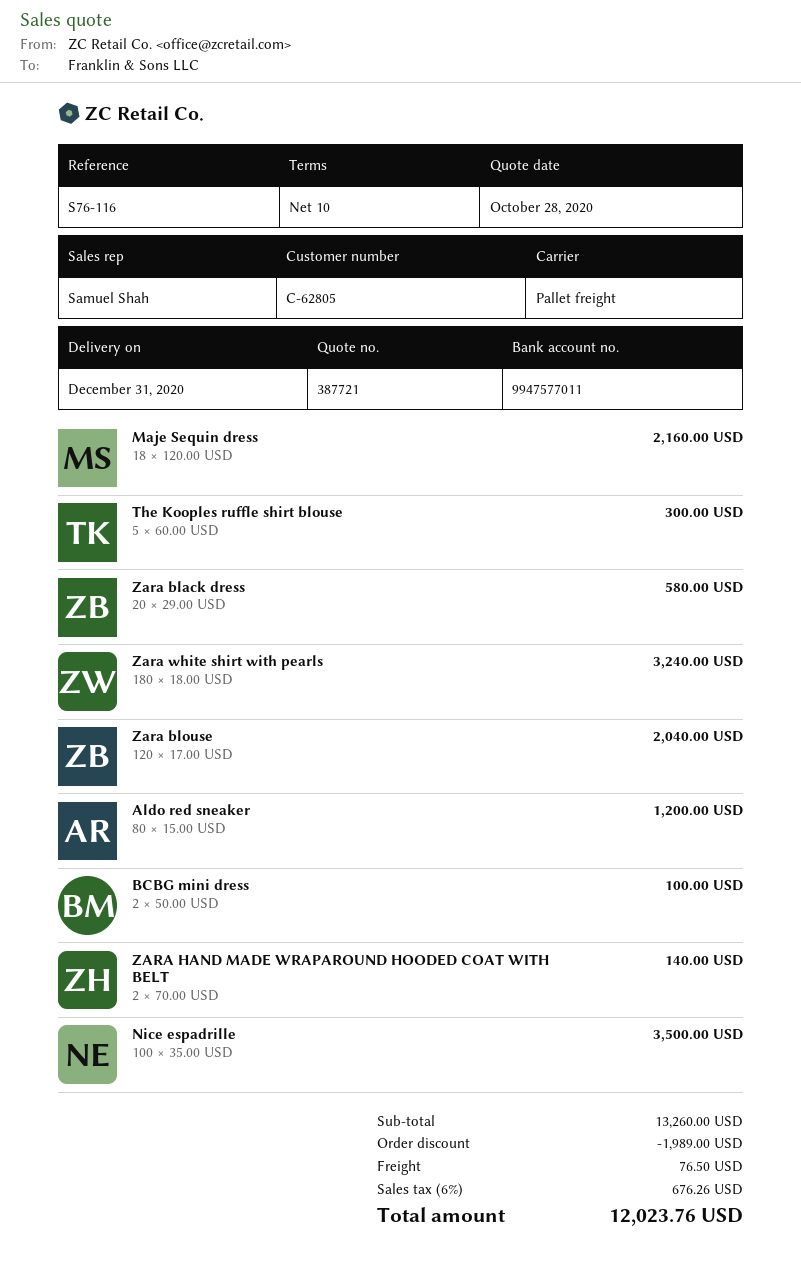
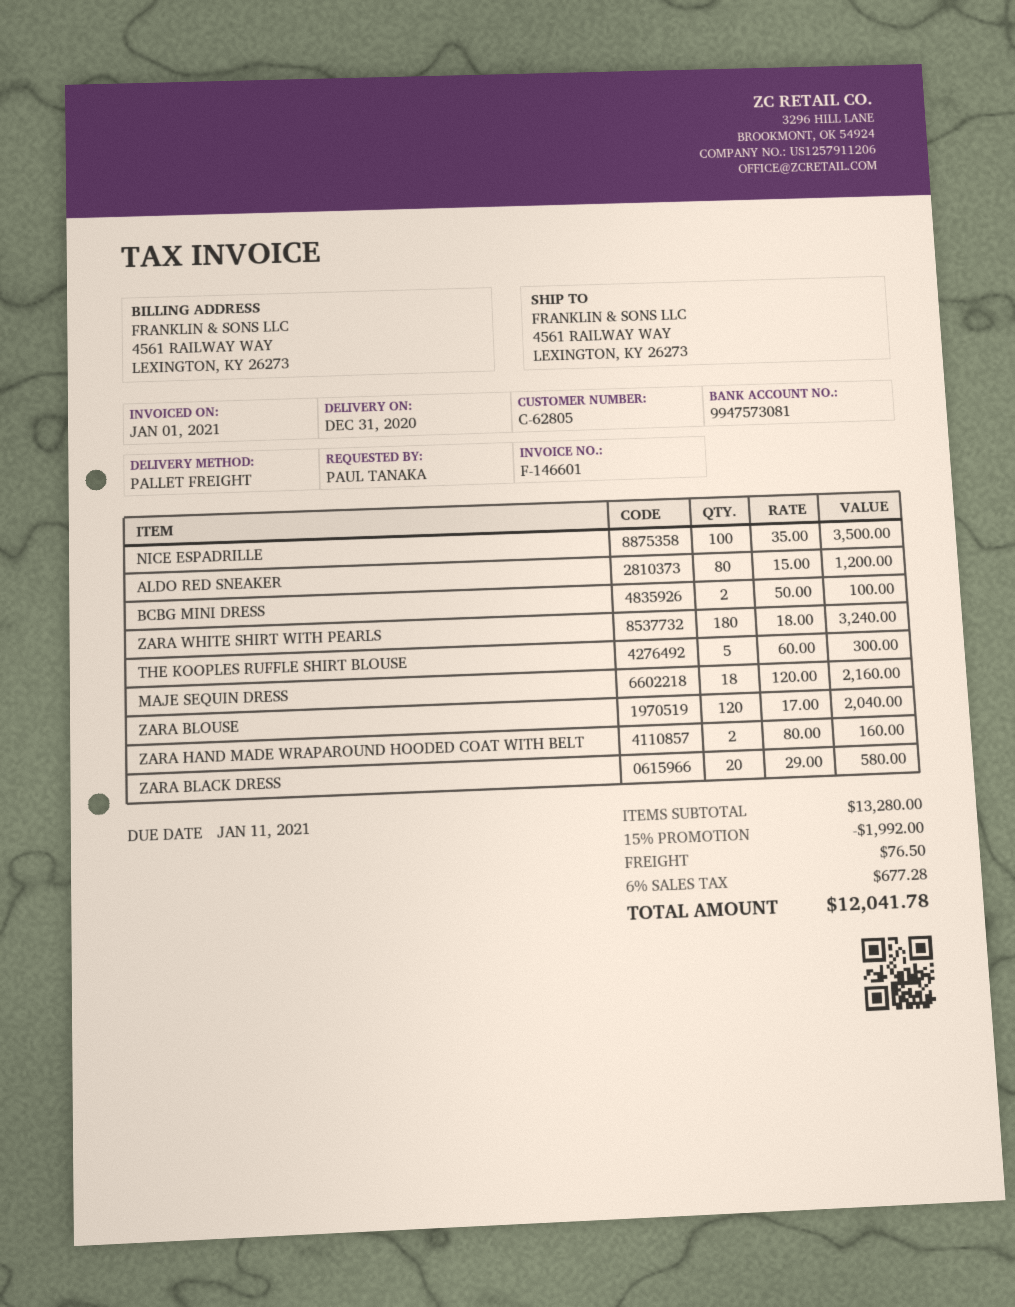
bank account: 9947577011 -> 9947573081
ZARA HAND MADE WRAPAROUND HOODED COAT WITH BELT: 2 x 70.00 = 140.00 -> 2 x 80.00 = 160.00
subtotal: 13260.00 -> 13280.00
discount: 1989.00 -> 1992.00
tax: 6% = 676.26 -> 6% = 677.28
total: 12023.76 -> 12041.78

